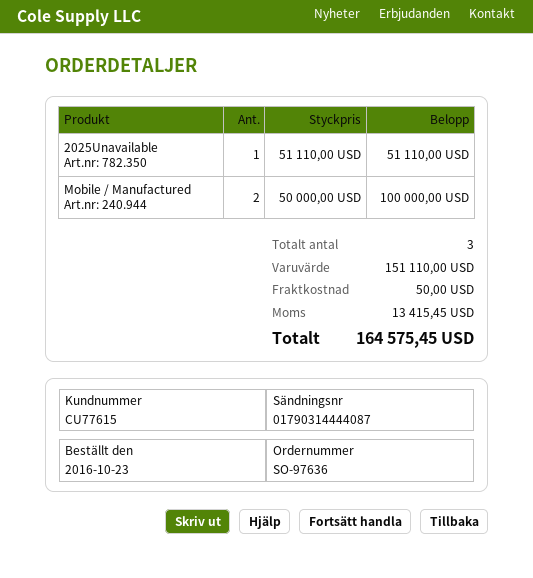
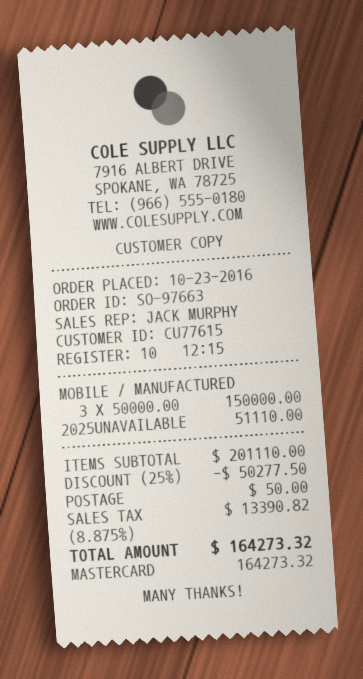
order number: SO-97636 -> SO-97663
Mobile / Manufactured: 2 x 50000.00 = 100000.00 -> 3 x 50000.00 = 150000.00
subtotal: 151110.00 -> 201110.00
discount: none -> 25% = 50277.50
tax: 13415.45 -> 13390.82
total: 164575.45 -> 164273.32

